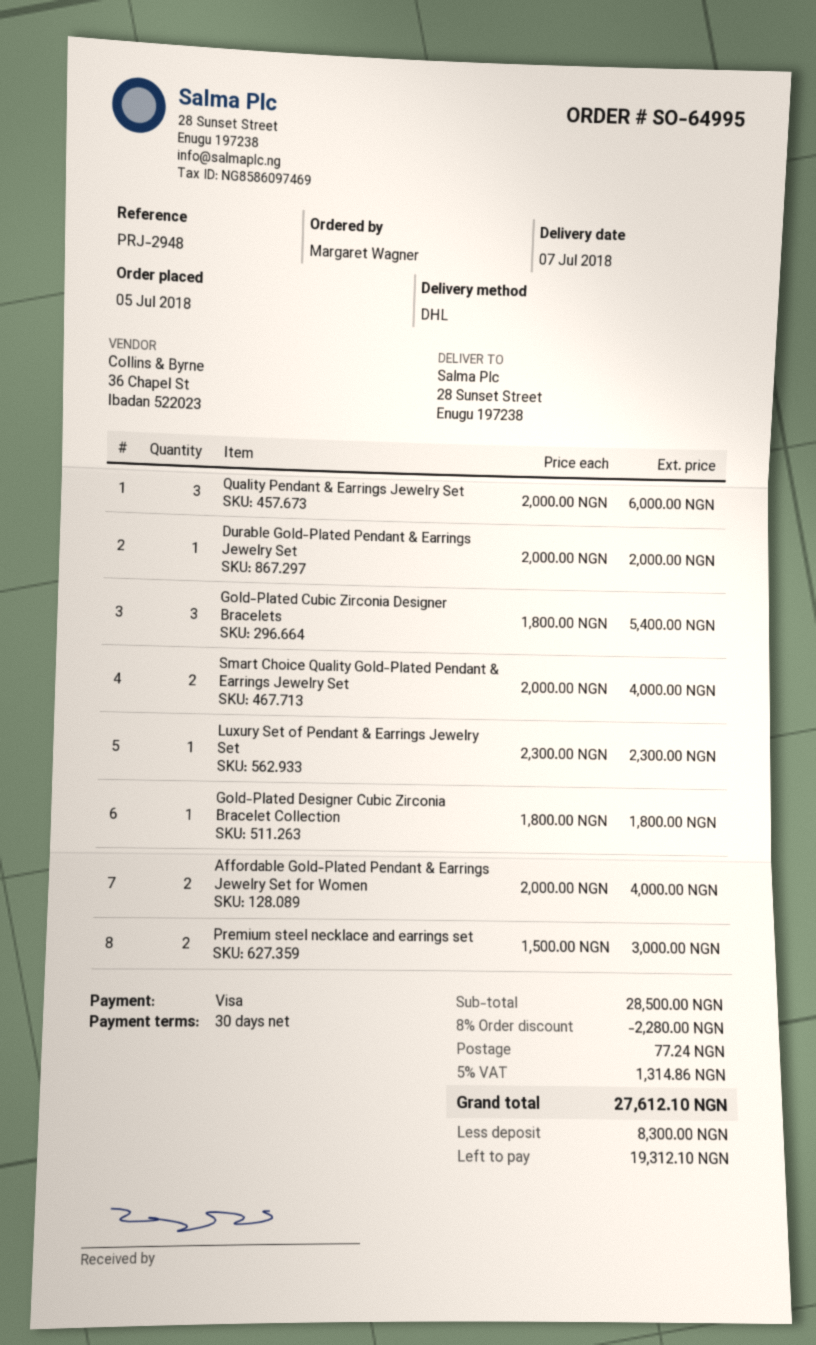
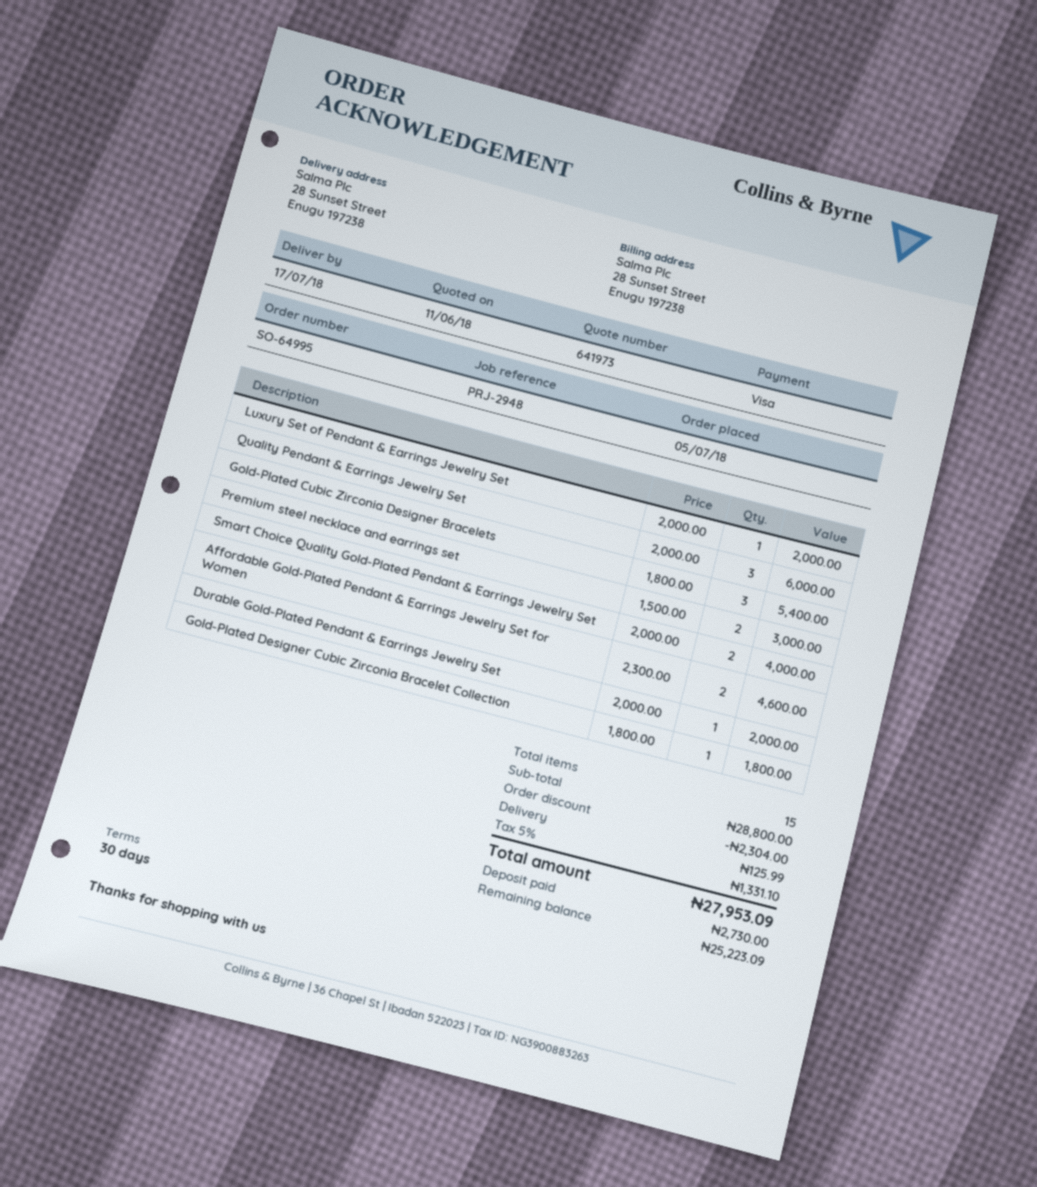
delivery date: 2018-07-07 -> 2018-07-17
Luxury Set of Pendant & Earrings Jewelry Set: 1 x 2300.00 = 2300.00 -> 1 x 2000.00 = 2000.00
Affordable Gold-Plated Pendant & Earrings Jewelry Set for Women: 2 x 2000.00 = 4000.00 -> 2 x 2300.00 = 4600.00
subtotal: 28500.00 -> 28800.00
discount: 2280.00 -> 2304.00
shipping: 77.24 -> 125.99
tax: 5% = 1314.86 -> 5% = 1331.10
total: 27612.10 -> 27953.09
deposit: 8300.00 -> 2730.00
balance: 19312.10 -> 25223.09

